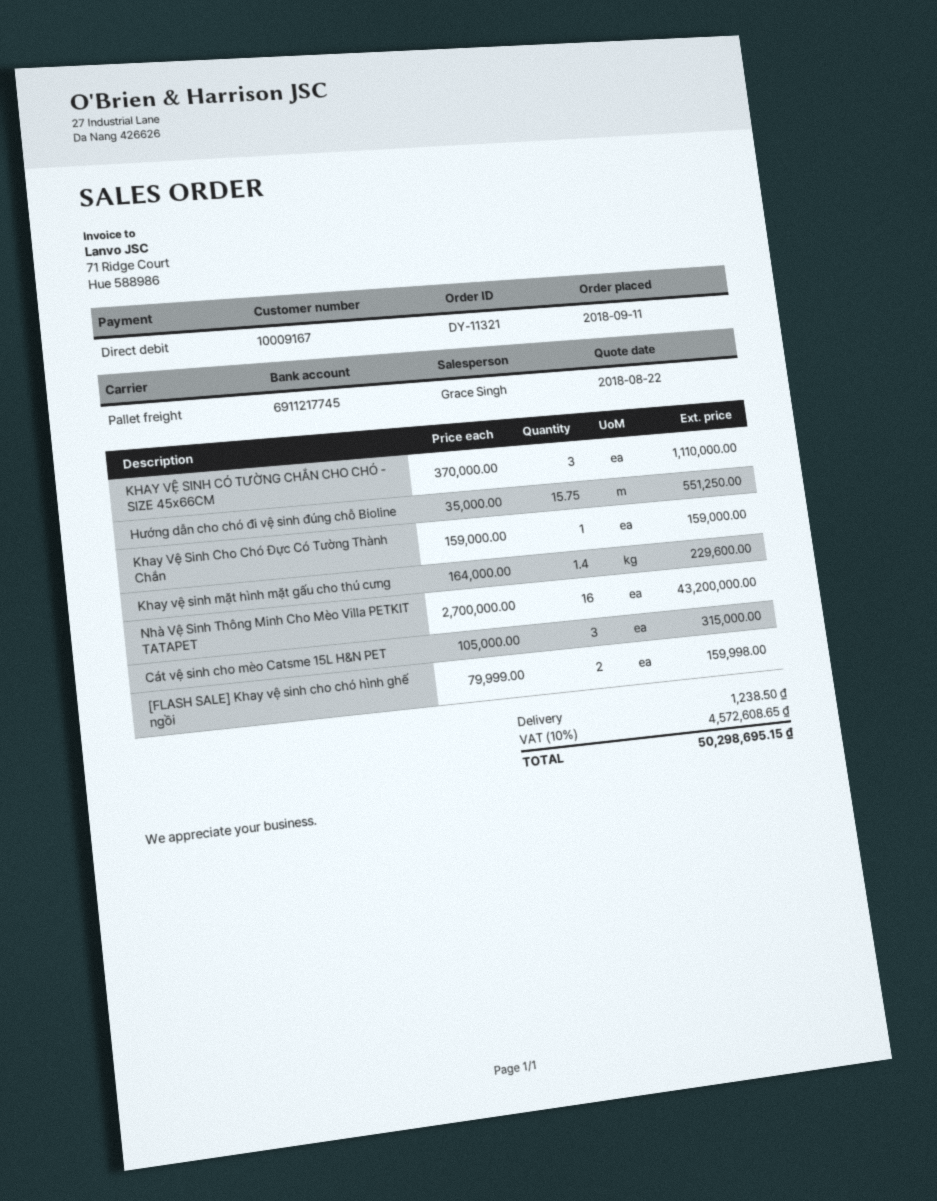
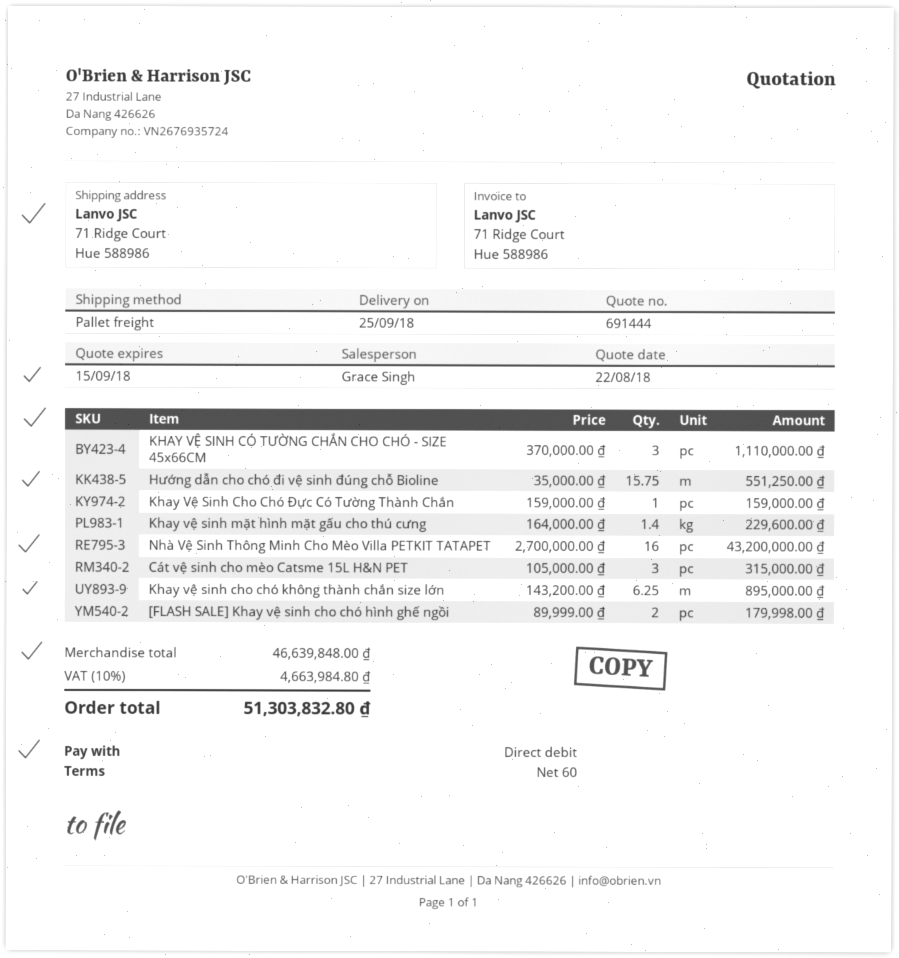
[FLASH SALE] Khay vệ sinh cho chó hình ghế ngồi: 2 x 79999.00 = 159998.00 -> 2 x 89999.00 = 179998.00
Khay vệ sinh cho chó không thành chắn size lớn: none -> 6.25 x 143200.00 = 895000.00
shipping: 1238.50 -> none
tax: 10% = 4572608.65 -> 10% = 4663984.80
total: 50298695.15 -> 51303832.80

